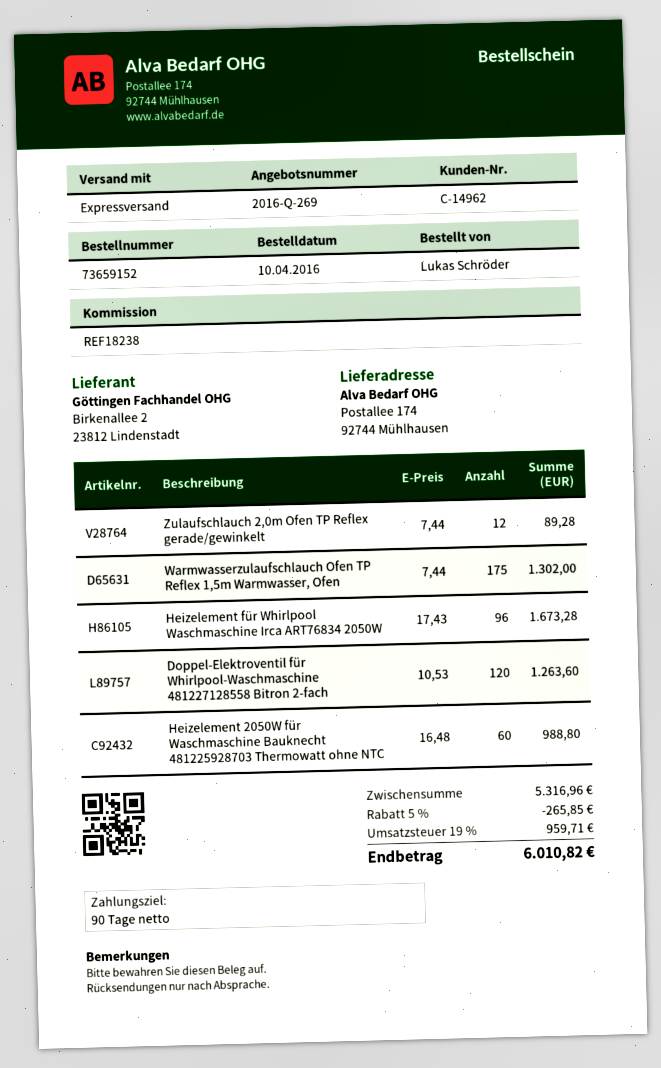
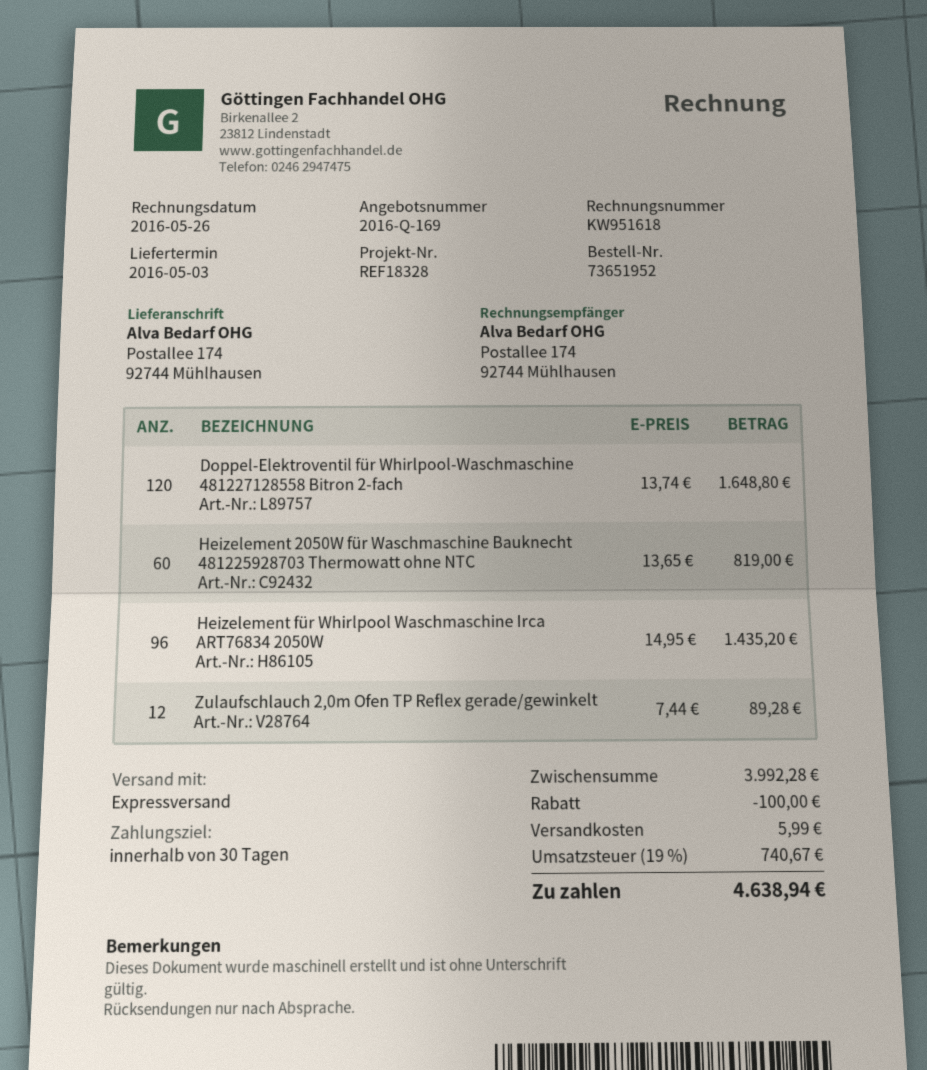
quote number: 2016-Q-269 -> 2016-Q-169
order number: 73659152 -> 73651952
payment terms: 90 days -> 30 days
reference: REF18238 -> REF18328
Warmwasserzulaufschlauch Ofen TP Reflex 1,5m Warmwasser, Ofen: 175 x 7.44 = 1302.00 -> none
Heizelement für Whirlpool Waschmaschine Irca ART76834 2050W: 96 x 17.43 = 1673.28 -> 96 x 14.95 = 1435.20
Doppel-Elektroventil für Whirlpool-Waschmaschine 481227128558 Bitron 2-fach: 120 x 10.53 = 1263.60 -> 120 x 13.74 = 1648.80
Heizelement 2050W für Waschmaschine Bauknecht 481225928703 Thermowatt ohne NTC: 60 x 16.48 = 988.80 -> 60 x 13.65 = 819.00
subtotal: 5316.96 -> 3992.28
discount: 265.85 -> 100.00
shipping: none -> 5.99
tax: 19% = 959.71 -> 19% = 740.67
total: 6010.82 -> 4638.94

